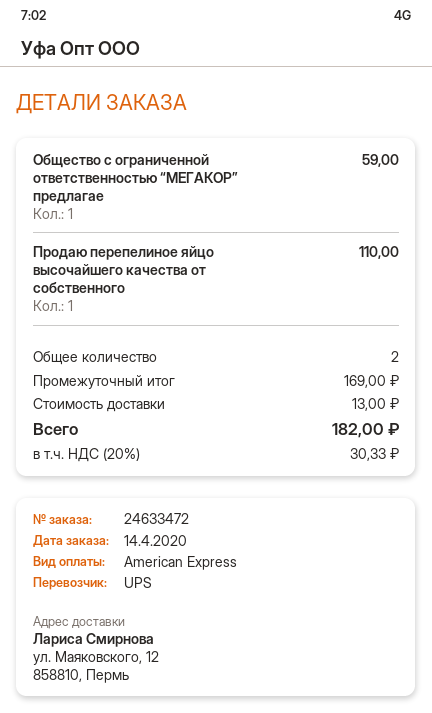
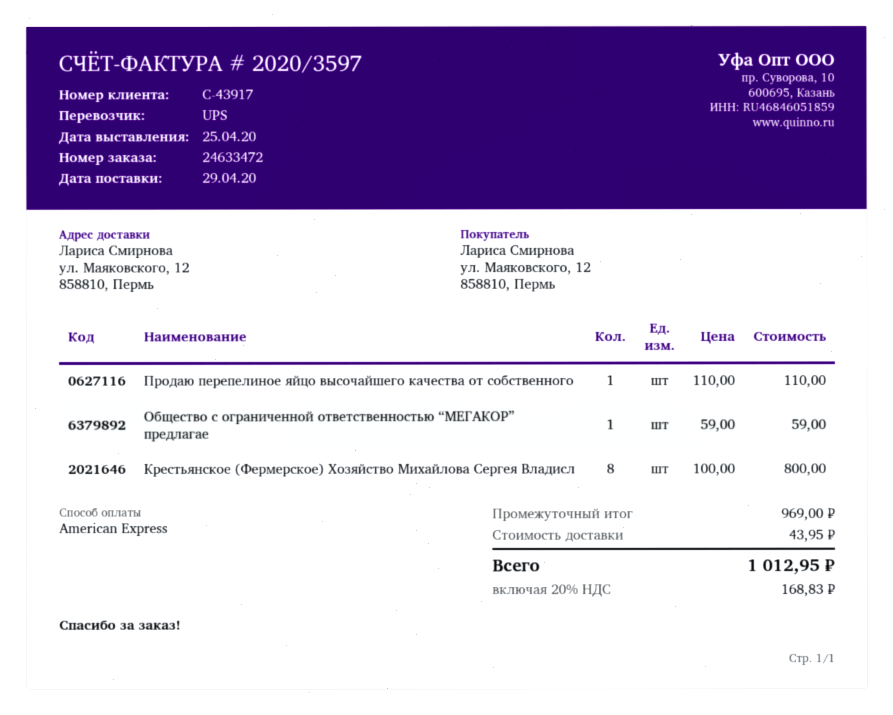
Крестьянское (Фермерское) Хозяйство Михайлова Сергея Владисл: none -> 8 for 800.00
subtotal: 169.00 -> 969.00
shipping: 13.00 -> 43.95
tax: 20% = 30.33 -> 20% = 168.83
total: 182.00 -> 1012.95

